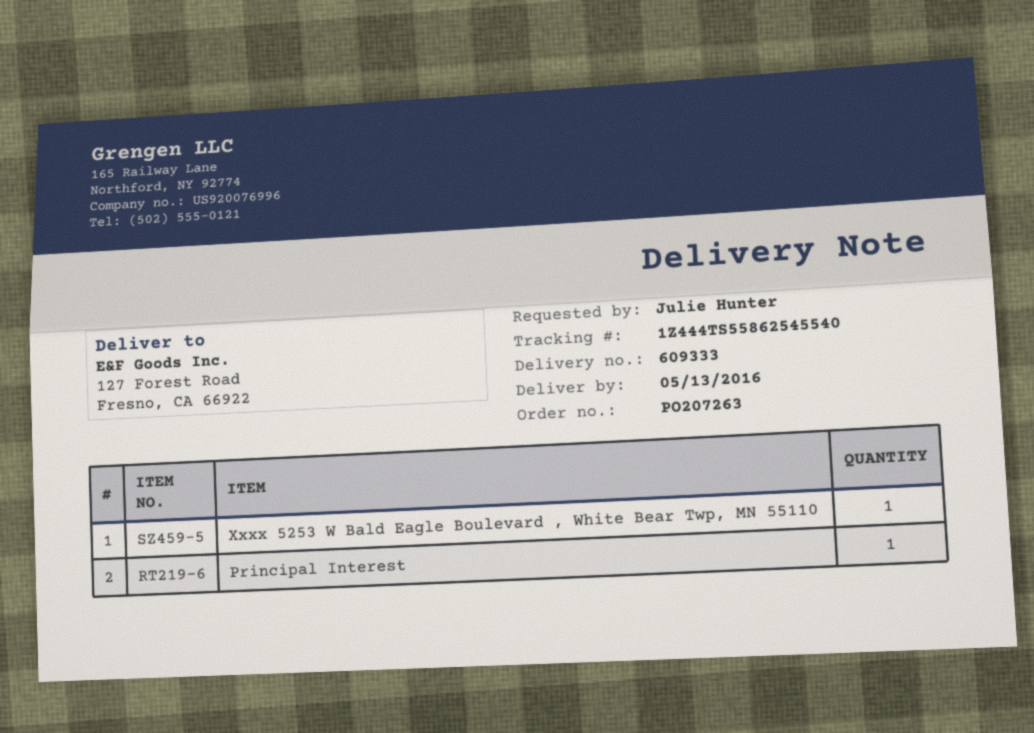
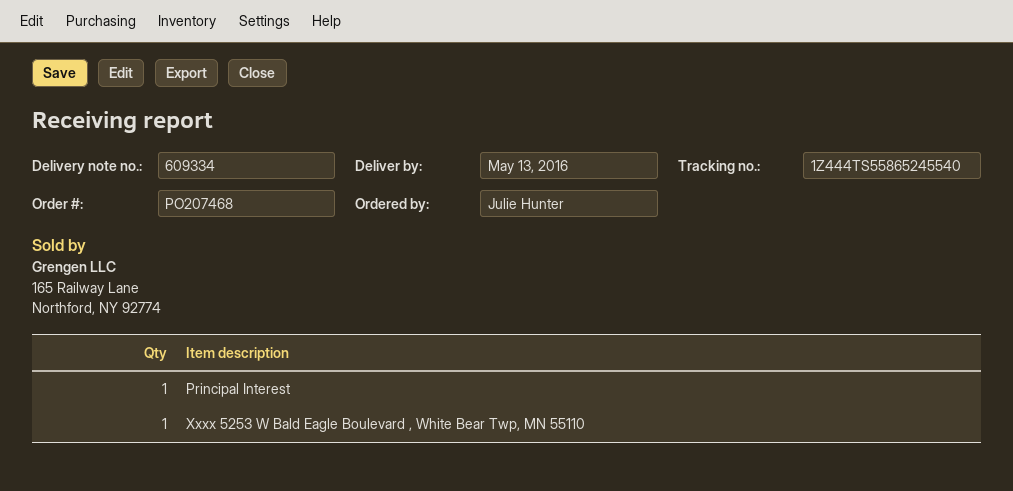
order number: PO207263 -> PO207468
delivery note number: 609333 -> 609334
tracking number: 1Z444TS55862545540 -> 1Z444TS55865245540

